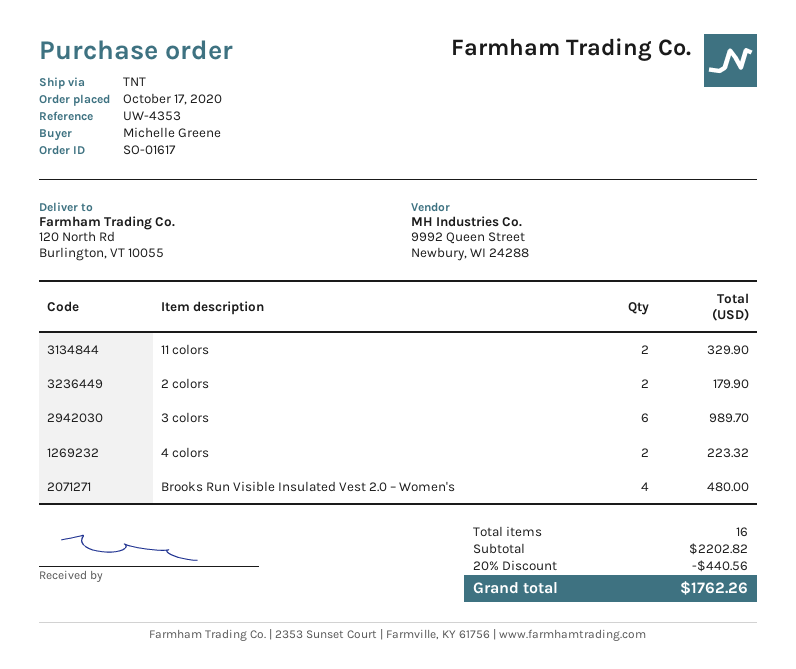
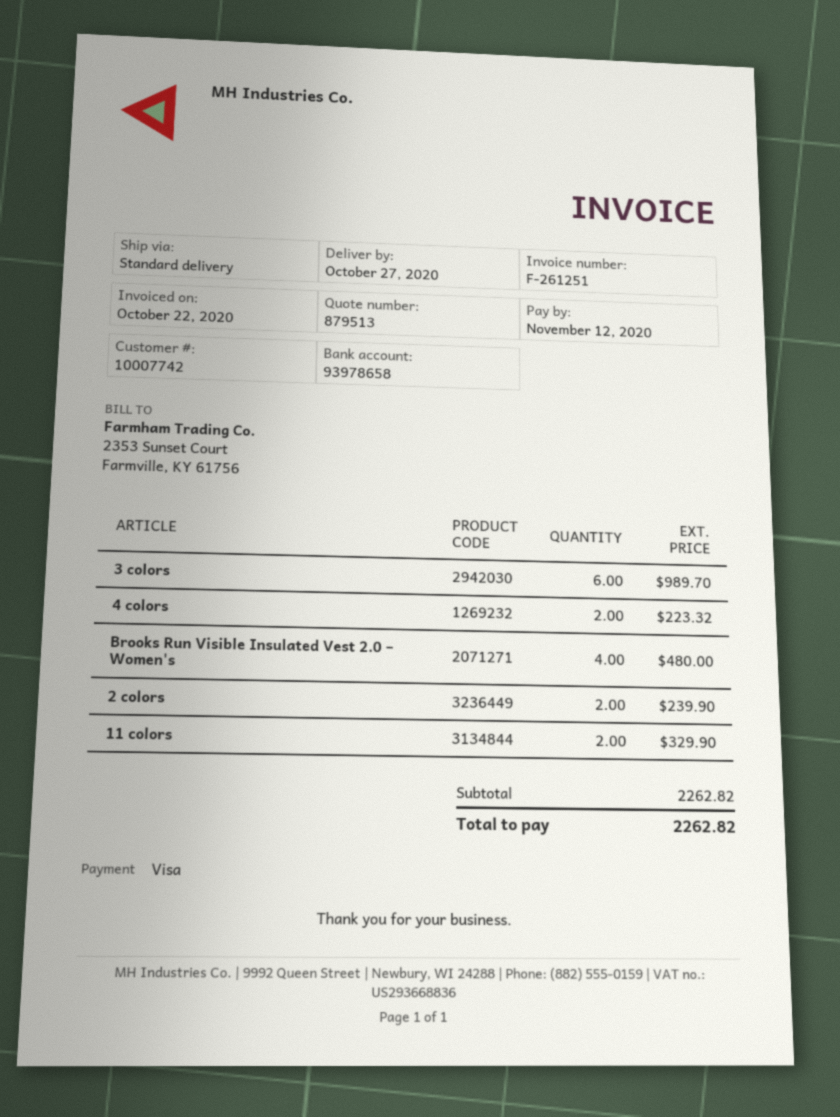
shipping method: TNT -> standard
2 colors: 2 for 179.90 -> 2 for 239.90
subtotal: 2202.82 -> 2262.82
discount: 20% = 440.56 -> none
total: 1762.26 -> 2262.82

